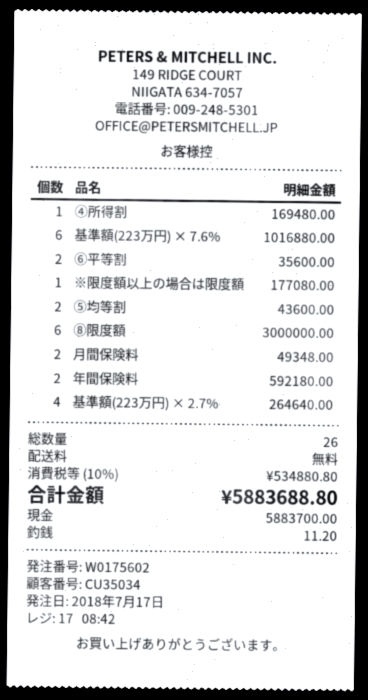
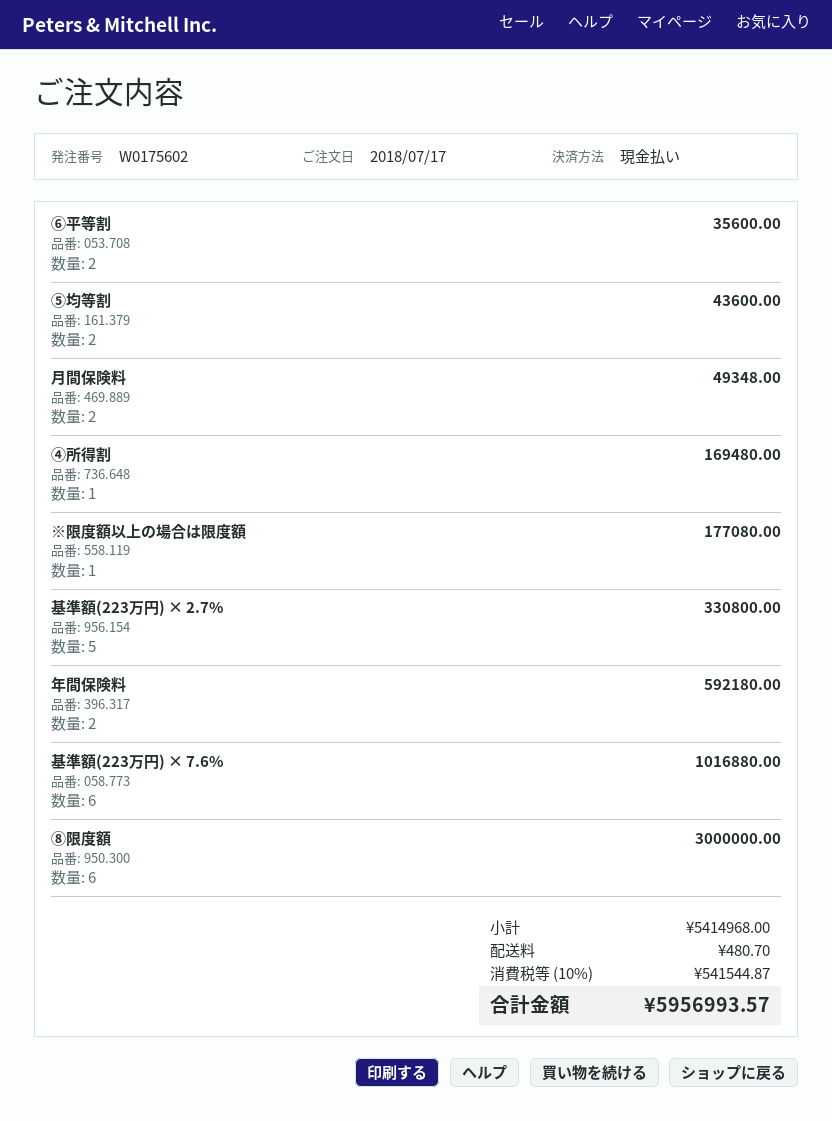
基準額(223万円) × 2.7%: 4 for 264640.00 -> 5 for 330800.00
shipping: 0.00 -> 480.70
tax: 10% = 534880.80 -> 10% = 541544.87
total: 5883688.80 -> 5956993.57

